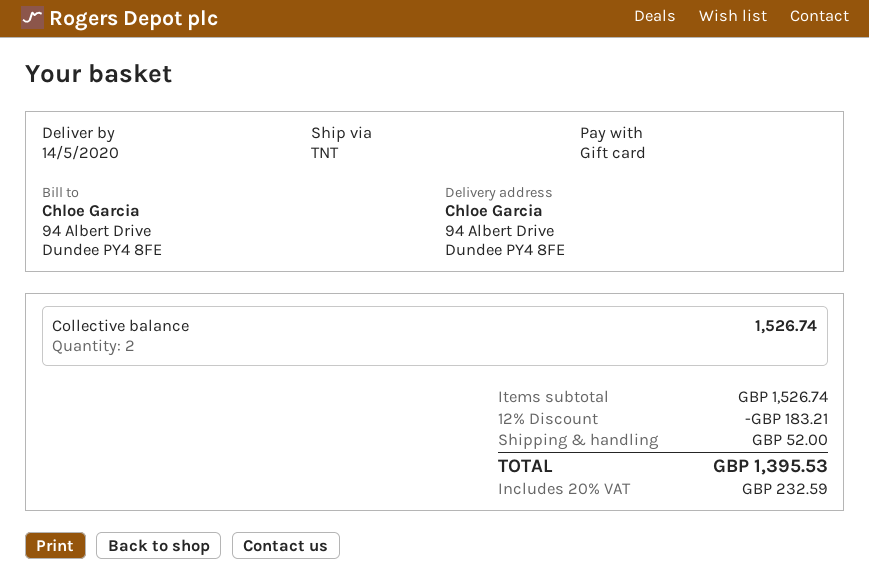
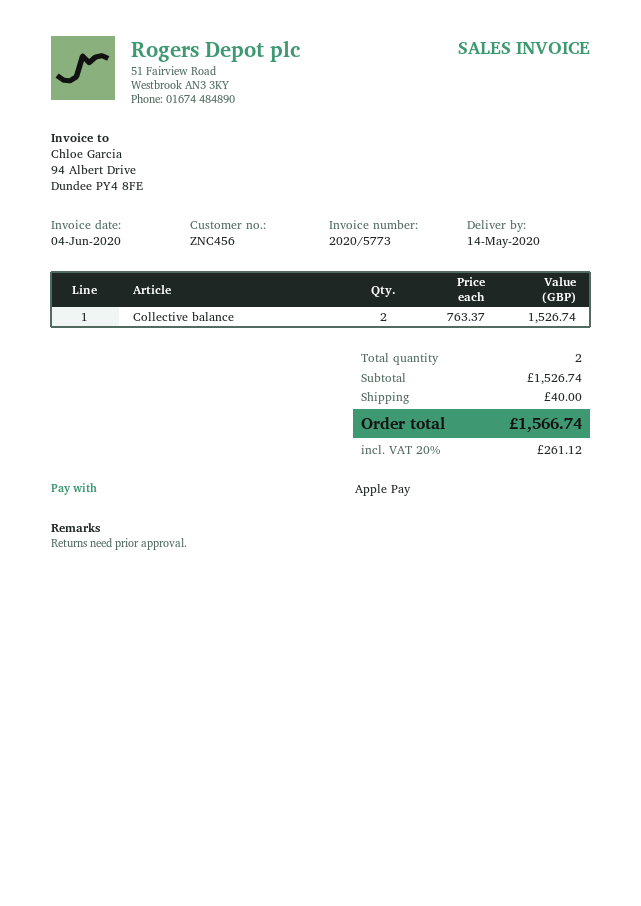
payment method: gift card -> Apple Pay
discount: 12% = 183.21 -> none
shipping: 52.00 -> 40.00
tax: 20% = 232.59 -> 20% = 261.12
total: 1395.53 -> 1566.74

